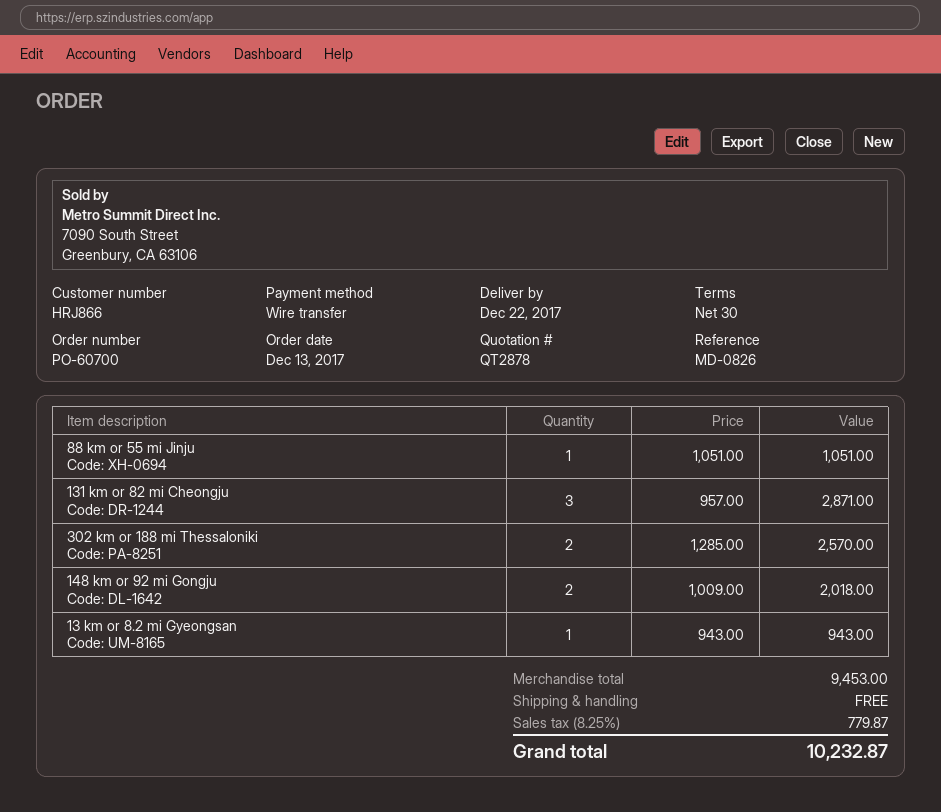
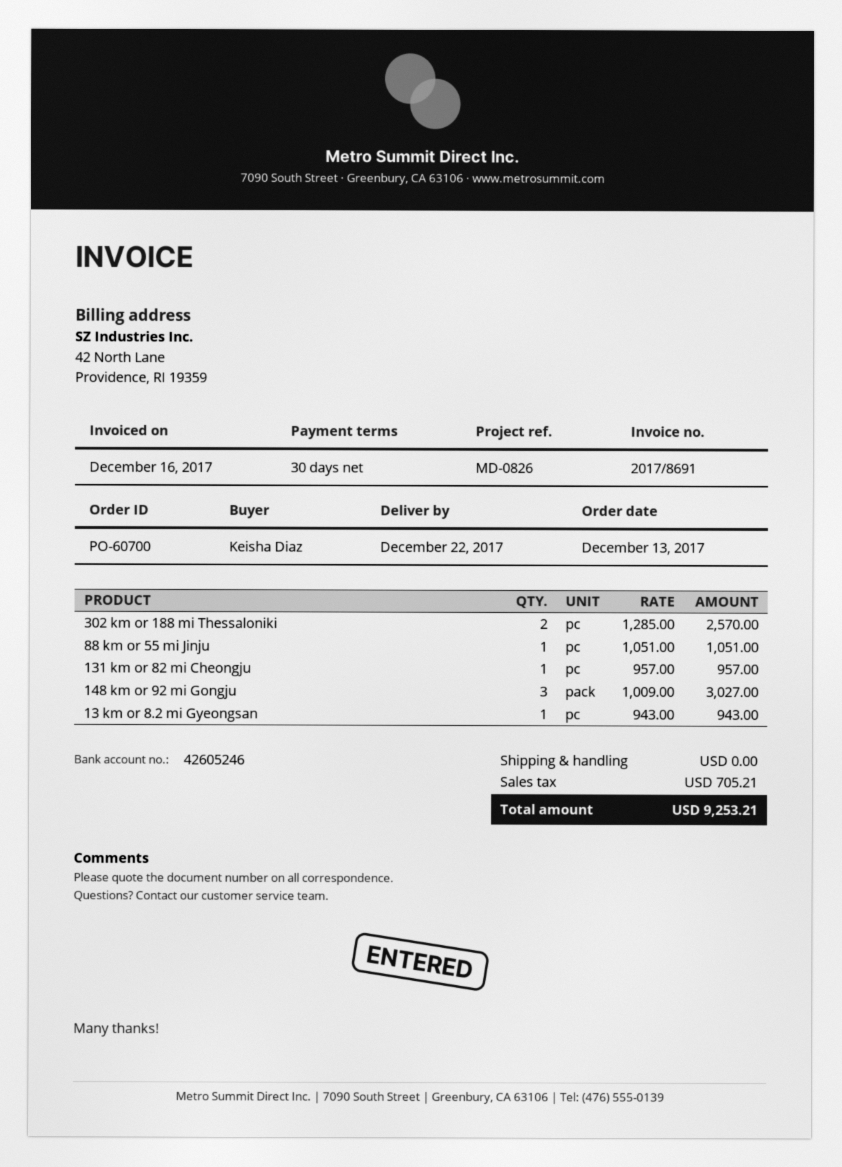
131 km or 82 mi Cheongju: 3 x 957.00 = 2871.00 -> 1 x 957.00 = 957.00
148 km or 92 mi Gongju: 2 x 1009.00 = 2018.00 -> 3 x 1009.00 = 3027.00
tax: 779.87 -> 705.21
total: 10232.87 -> 9253.21

